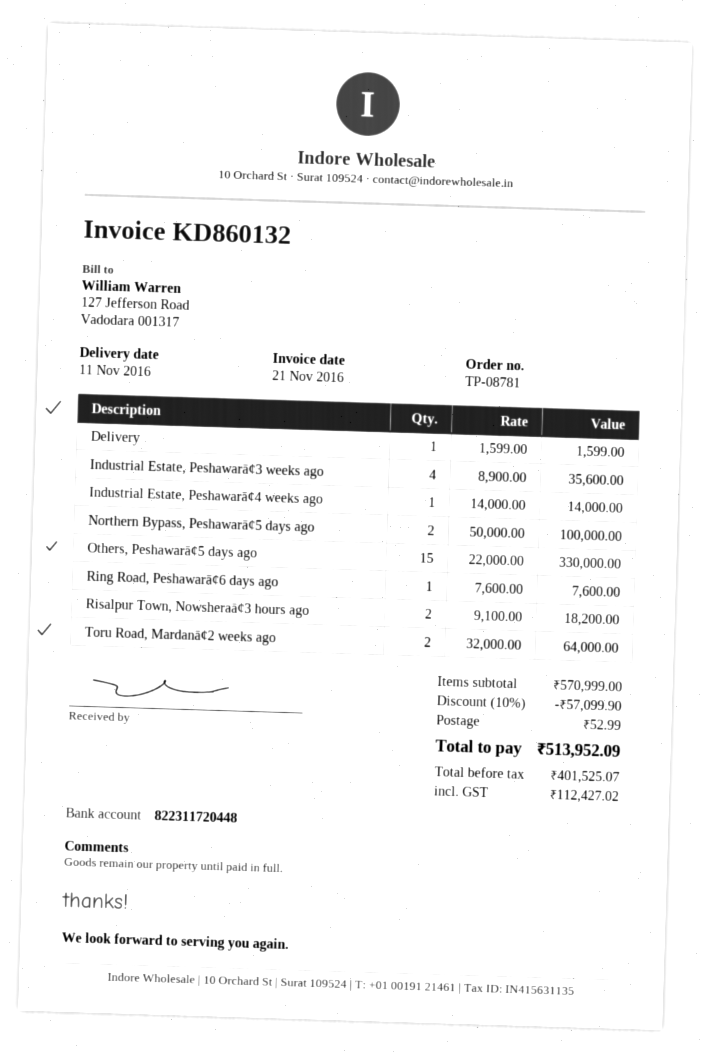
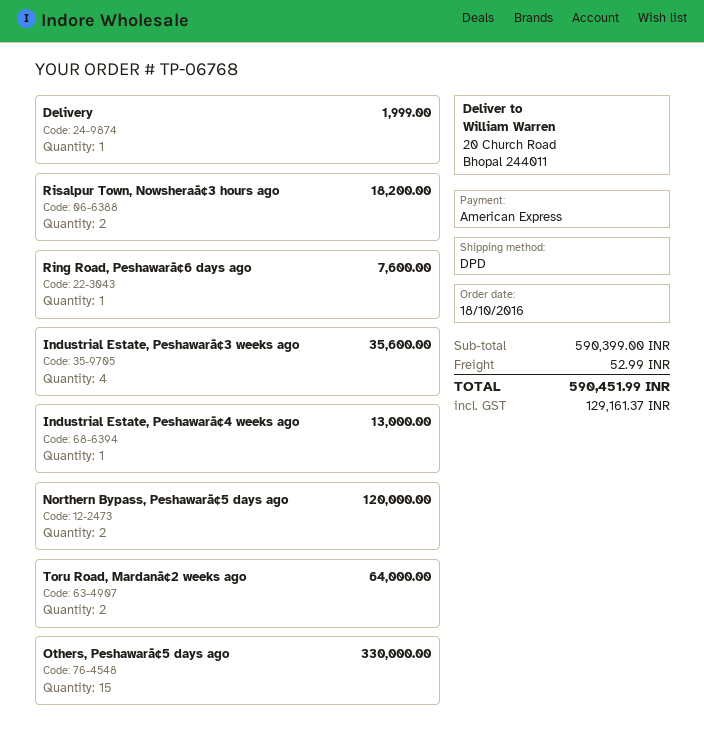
order number: TP-08781 -> TP-06768
Delivery: 1 for 1599.00 -> 1 for 1999.00
Industrial Estate, Peshawarā¢4 weeks ago: 1 for 14000.00 -> 1 for 13000.00
Northern Bypass, Peshawarā¢5 days ago: 2 for 100000.00 -> 2 for 120000.00
subtotal: 570999.00 -> 590399.00
discount: 10% = 57099.90 -> none
tax: 112427.02 -> 129161.37
total: 513952.09 -> 590451.99

